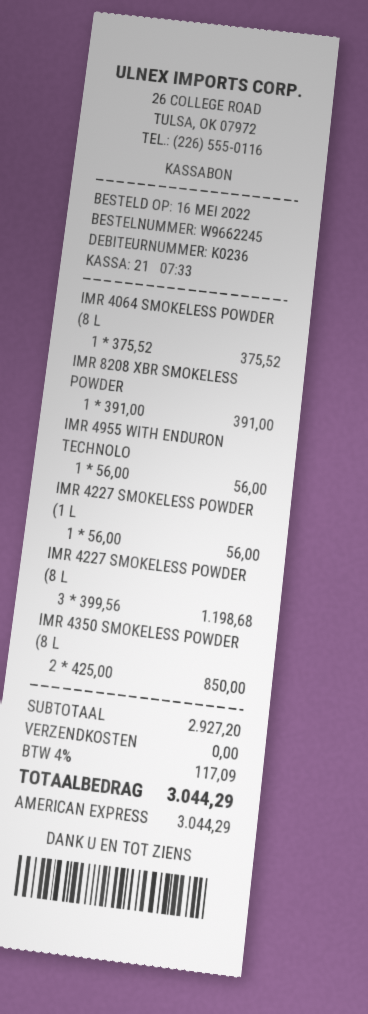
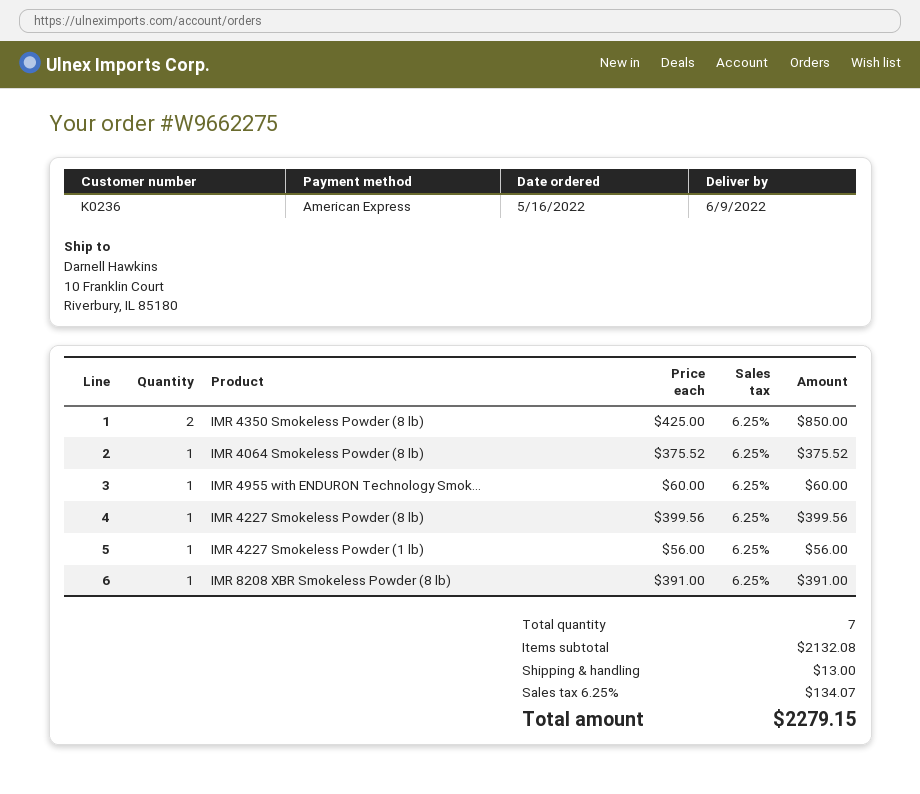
order number: W9662245 -> W9662275
IMR 4955 WITH ENDURON TECHNOLO: 1 x 56.00 = 56.00 -> 1 x 60.00 = 60.00
IMR 4227 SMOKELESS POWDER (8 L: 3 x 399.56 = 1198.68 -> 1 x 399.56 = 399.56
subtotal: 2927.20 -> 2132.08
shipping: 0.00 -> 13.00
tax: 4% = 117.09 -> 6.25% = 134.07
total: 3044.29 -> 2279.15

